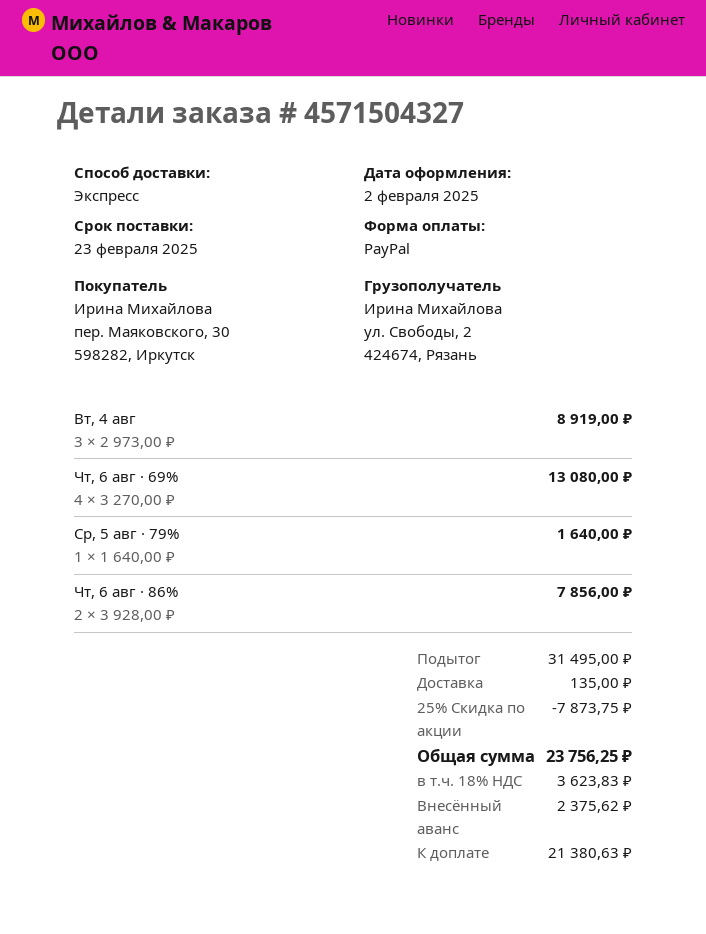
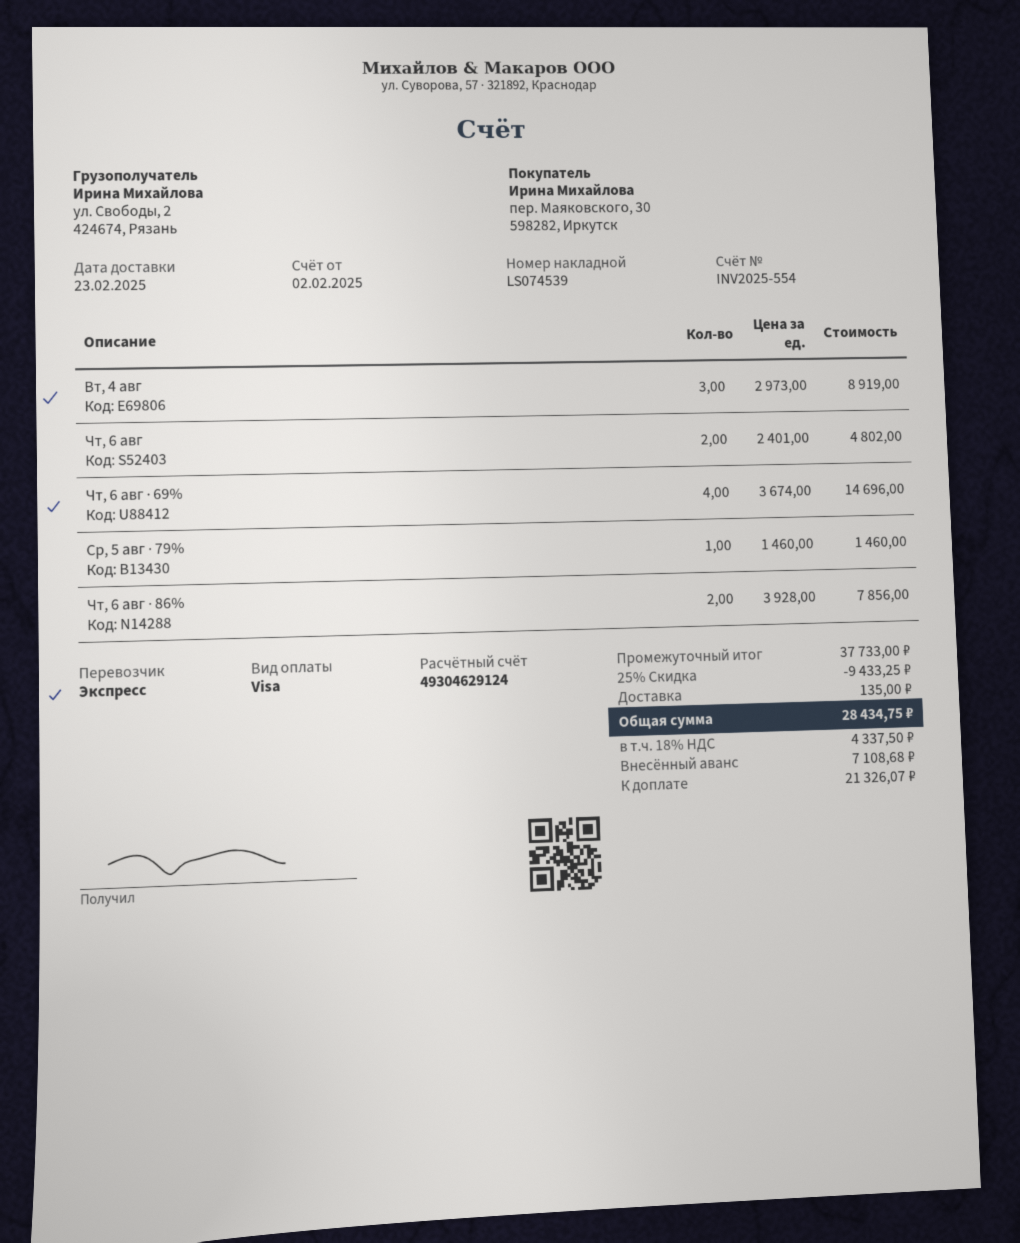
payment method: PayPal -> Visa
Чт, 6 авг · 69%: 4 x 3270.00 = 13080.00 -> 4 x 3674.00 = 14696.00
Ср, 5 авг · 79%: 1 x 1640.00 = 1640.00 -> 1 x 1460.00 = 1460.00
Чт, 6 авг: none -> 2 x 2401.00 = 4802.00
subtotal: 31495.00 -> 37733.00
discount: 25% = 7873.75 -> 25% = 9433.25
tax: 18% = 3623.83 -> 18% = 4337.50
total: 23756.25 -> 28434.75
deposit: 2375.62 -> 7108.68
balance: 21380.63 -> 21326.07

